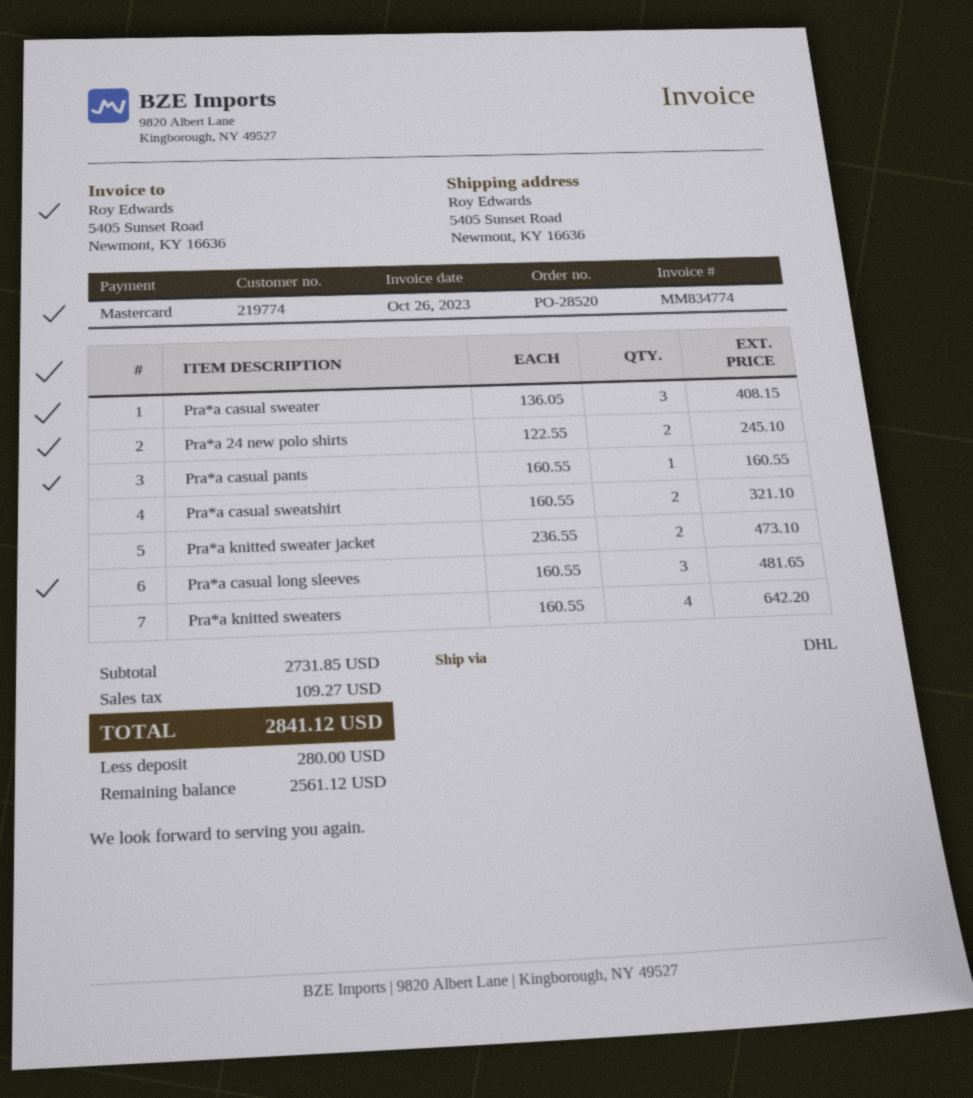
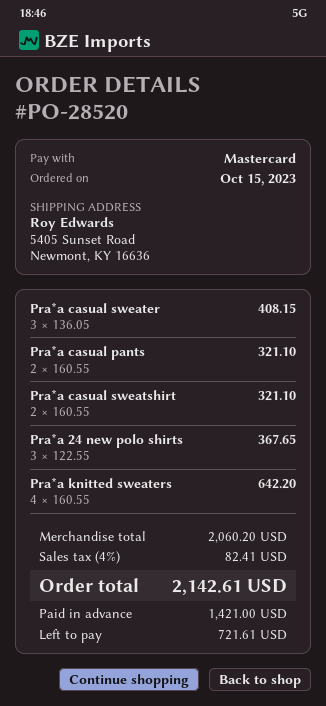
Pra*a 24 new polo shirts: 2 x 122.55 = 245.10 -> 3 x 122.55 = 367.65
Pra*a casual pants: 1 x 160.55 = 160.55 -> 2 x 160.55 = 321.10
Pra*a knitted sweater jacket: 2 x 236.55 = 473.10 -> none
Pra*a casual long sleeves: 3 x 160.55 = 481.65 -> none
subtotal: 2731.85 -> 2060.20
tax: 109.27 -> 82.41
total: 2841.12 -> 2142.61
deposit: 280.00 -> 1421.00
balance: 2561.12 -> 721.61

